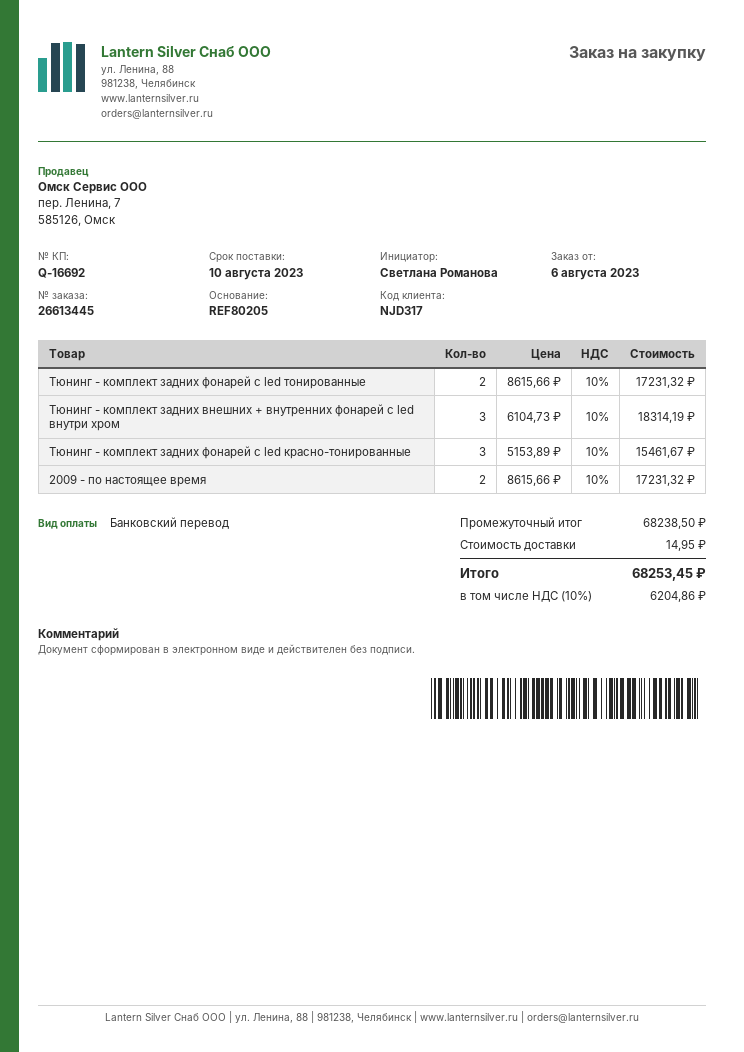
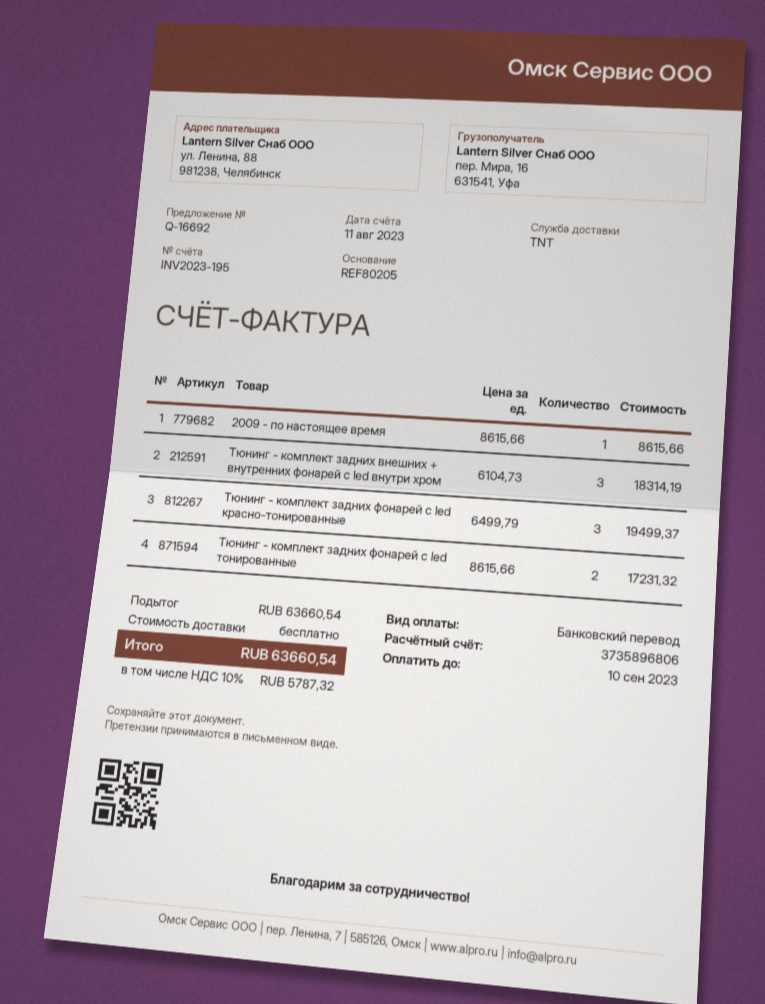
Тюнинг - комплект задних фонарей с led красно-тонированные: 3 x 5153.89 = 15461.67 -> 3 x 6499.79 = 19499.37
2009 - по настоящее время: 2 x 8615.66 = 17231.32 -> 1 x 8615.66 = 8615.66
subtotal: 68238.50 -> 63660.54
shipping: 14.95 -> 0.00
tax: 10% = 6204.86 -> 10% = 5787.32
total: 68253.45 -> 63660.54

